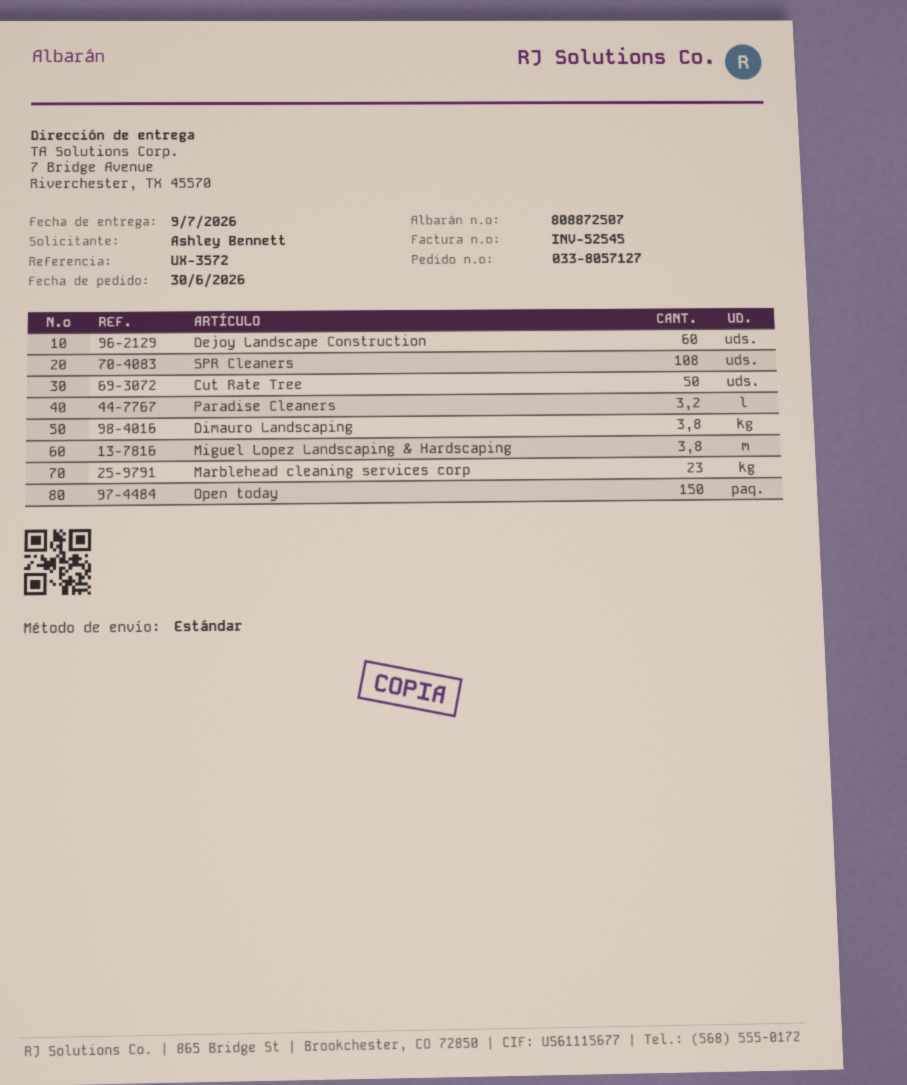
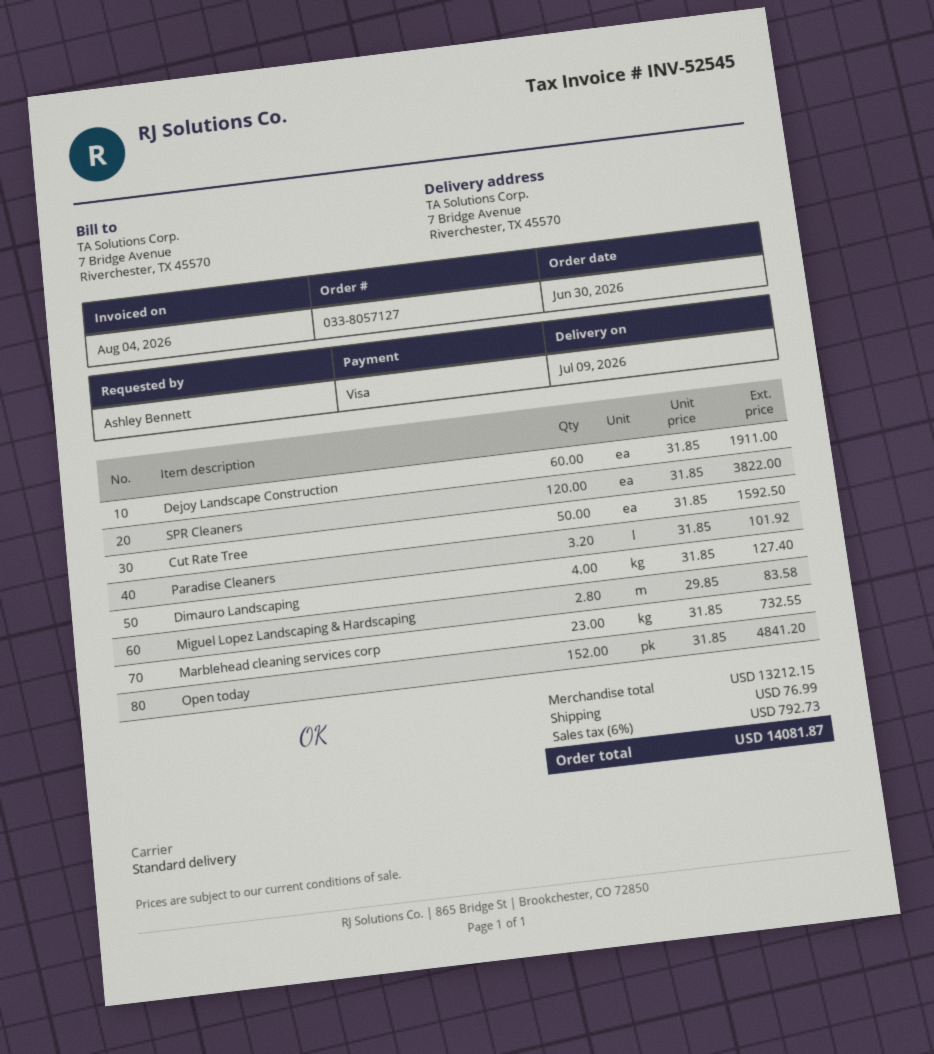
SPR Cleaners: 108 -> 120
Dimauro Landscaping: 3.8 -> 4
Miguel Lopez Landscaping & Hardscaping: 3.8 -> 2.8
Open today: 150 -> 152

